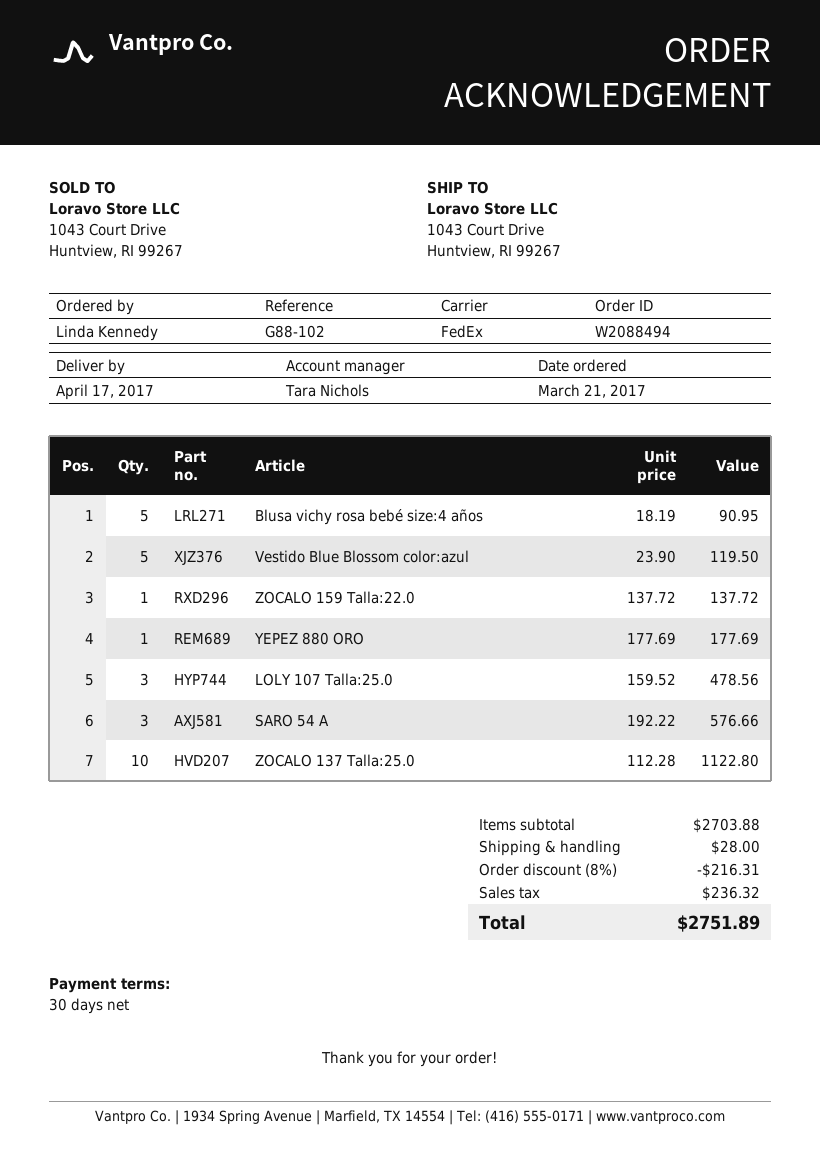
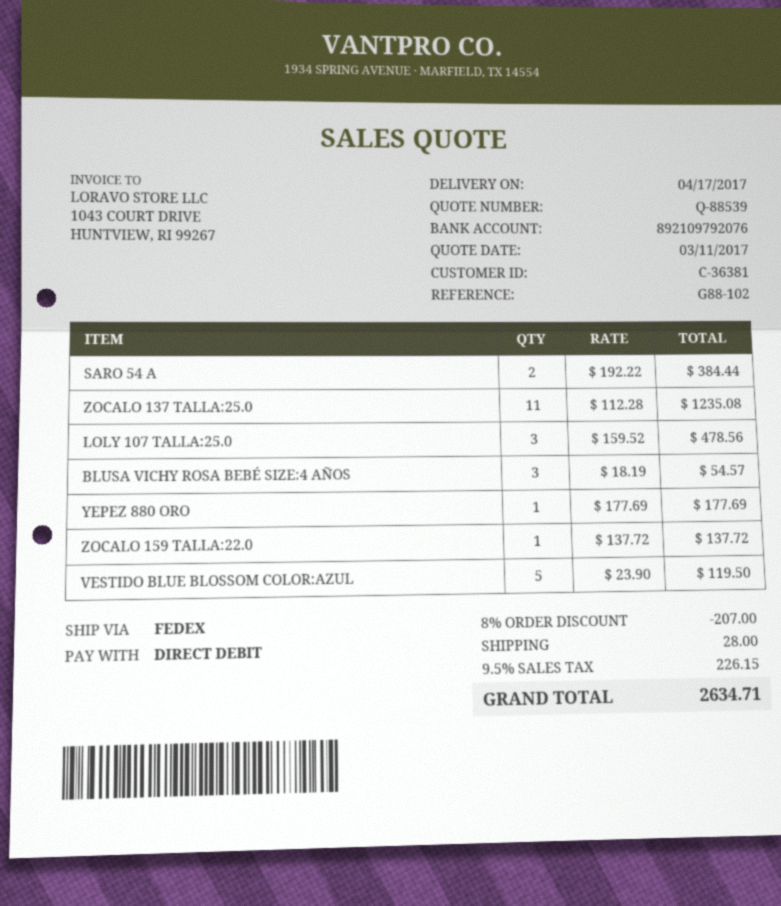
Blusa vichy rosa bebé size:4 años: 5 x 18.19 = 90.95 -> 3 x 18.19 = 54.57
SARO 54 A: 3 x 192.22 = 576.66 -> 2 x 192.22 = 384.44
ZOCALO 137 Talla:25.0: 10 x 112.28 = 1122.80 -> 11 x 112.28 = 1235.08
discount: 8% = 216.31 -> 8% = 207.00
tax: 236.32 -> 226.15
total: 2751.89 -> 2634.71

